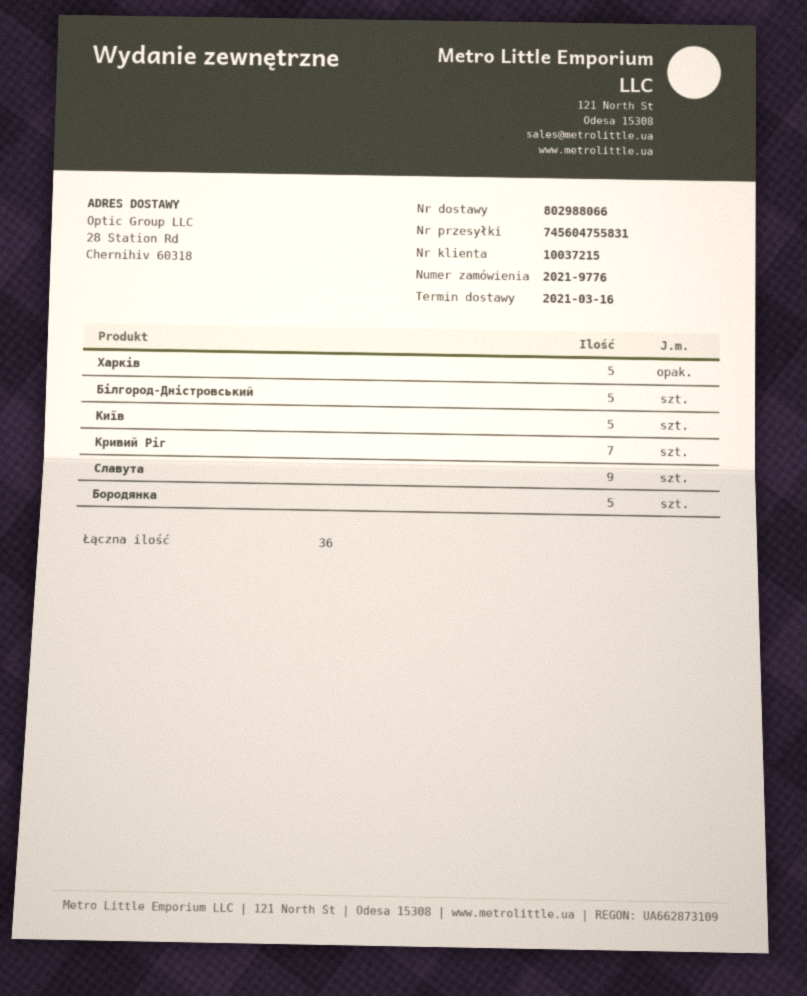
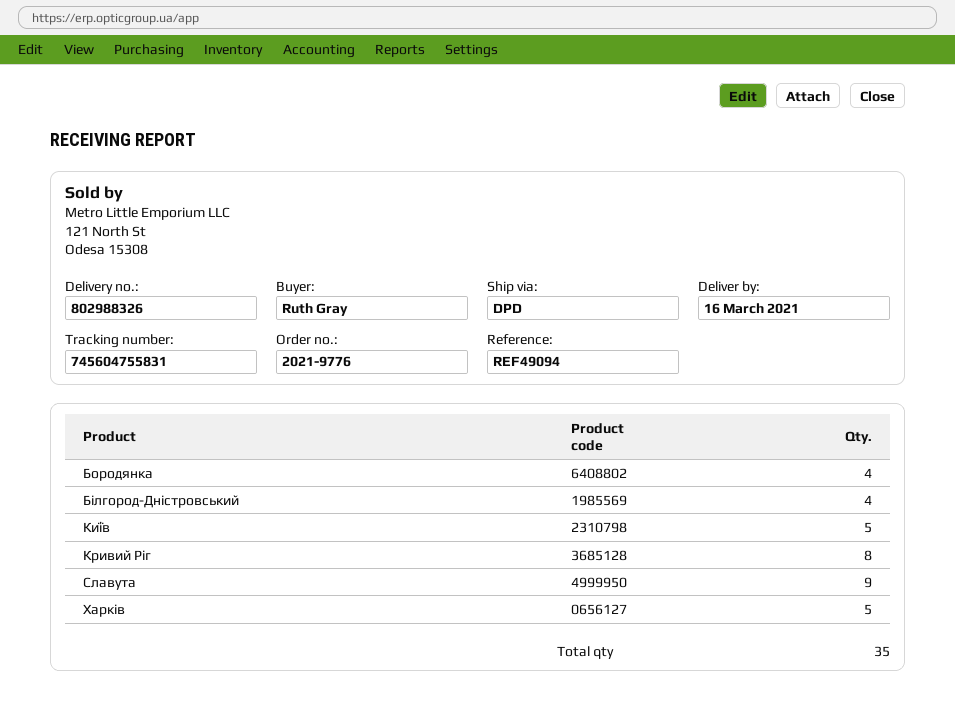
delivery note number: 802988066 -> 802988326
Білгород-Дністровський: 5 -> 4
Кривий Ріг: 7 -> 8
Бородянка: 5 -> 4
total quantity: 36 -> 35

